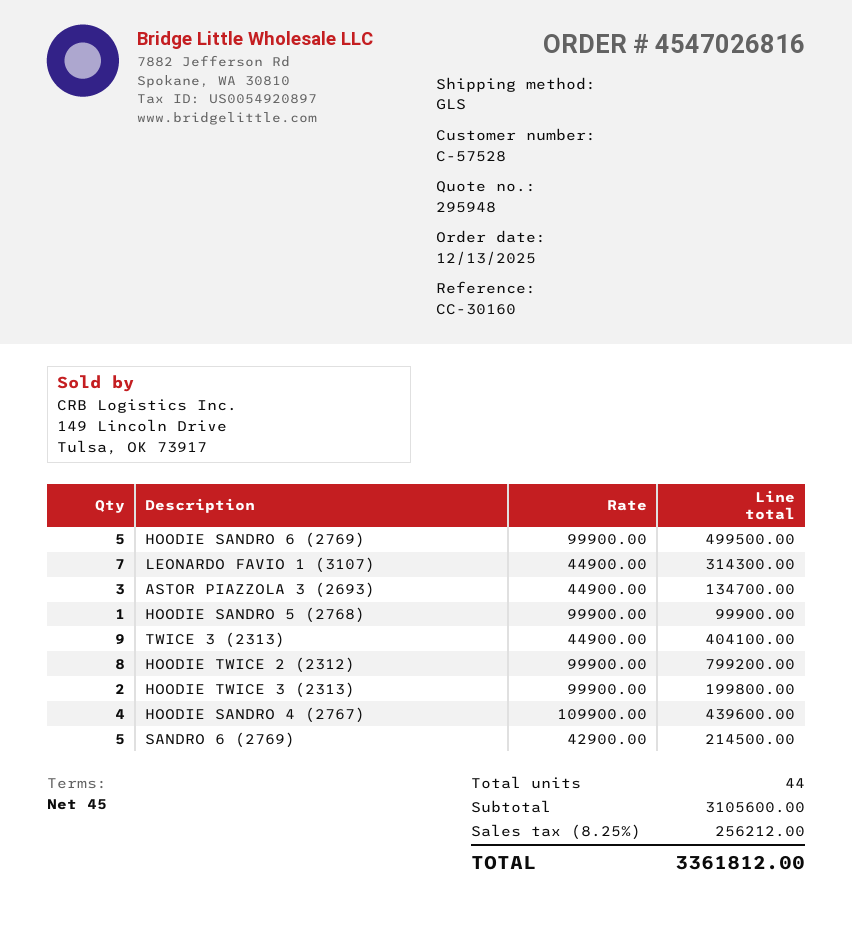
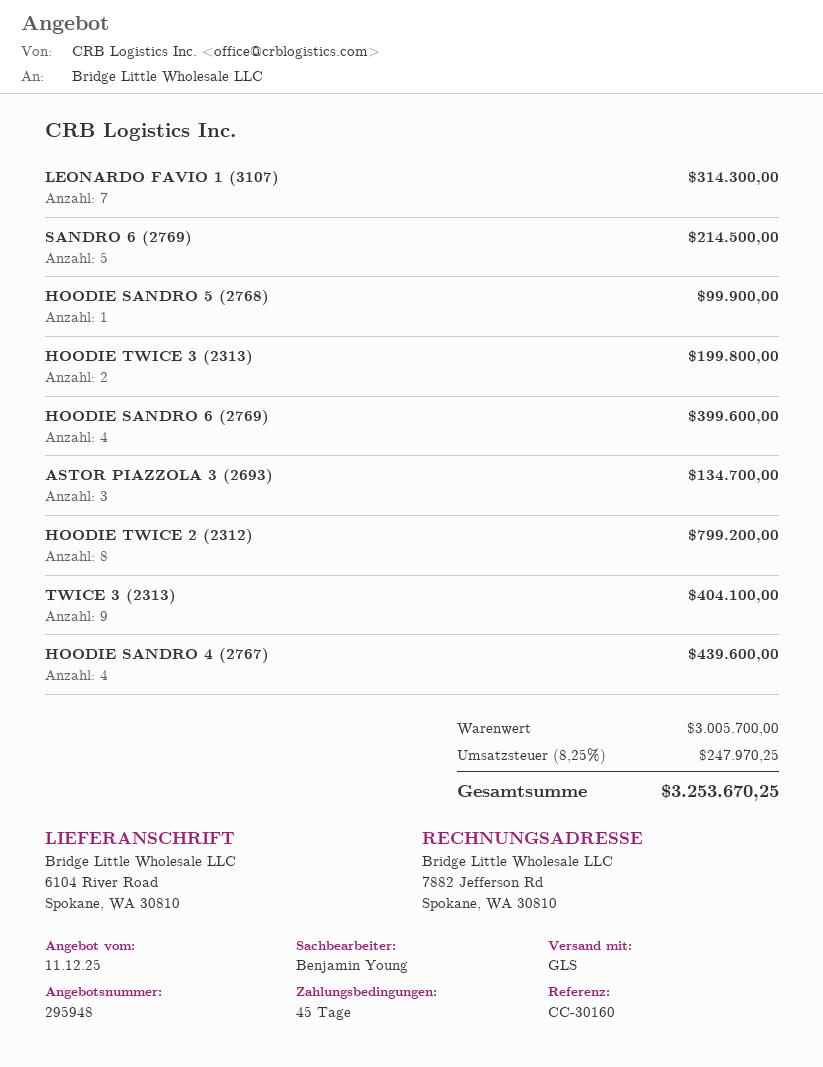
HOODIE SANDRO 6 (2769): 5 for 499500.00 -> 4 for 399600.00
subtotal: 3105600.00 -> 3005700.00
tax: 8.25% = 256212.00 -> 8.25% = 247970.25
total: 3361812.00 -> 3253670.25

